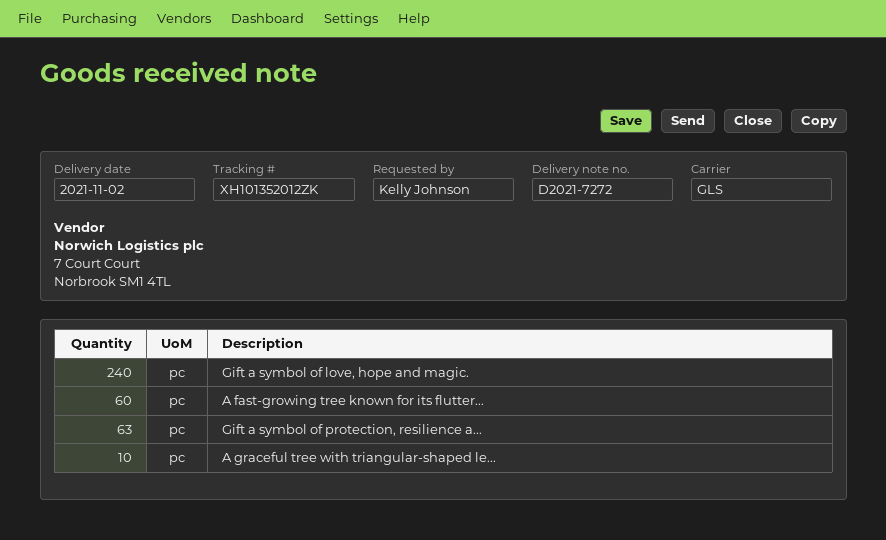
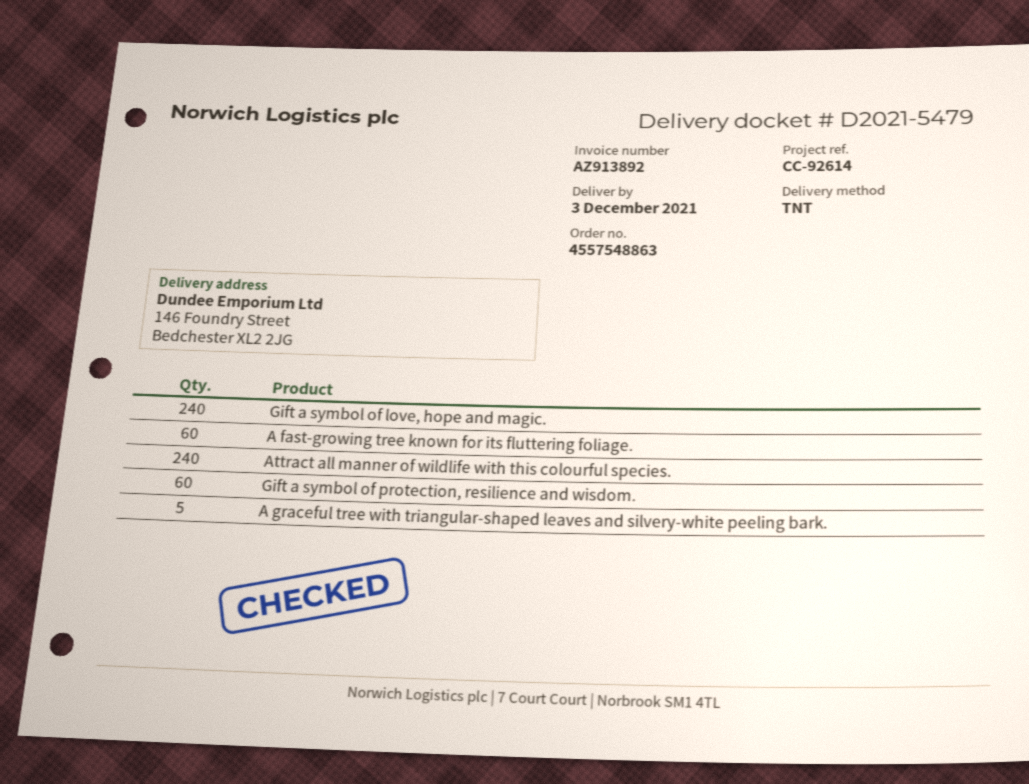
delivery note number: D2021-7272 -> D2021-5479
delivery date: 2021-11-02 -> 2021-12-03
shipping method: GLS -> TNT
Gift a symbol of protection, resilience a...: 63 -> 60
A graceful tree with triangular-shaped le...: 10 -> 5
Attract all manner of wildlife with this colourful species.: none -> 240

